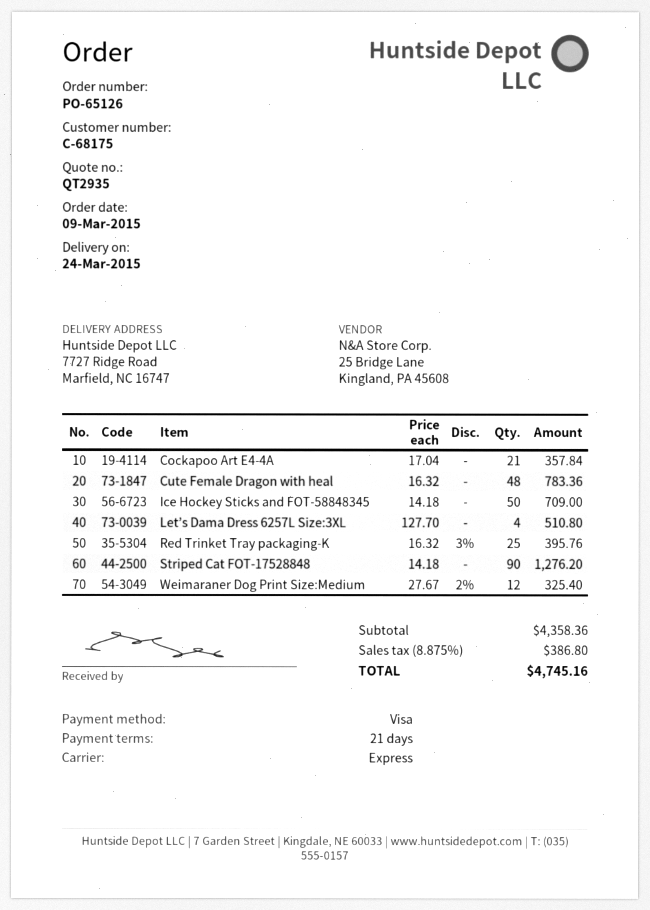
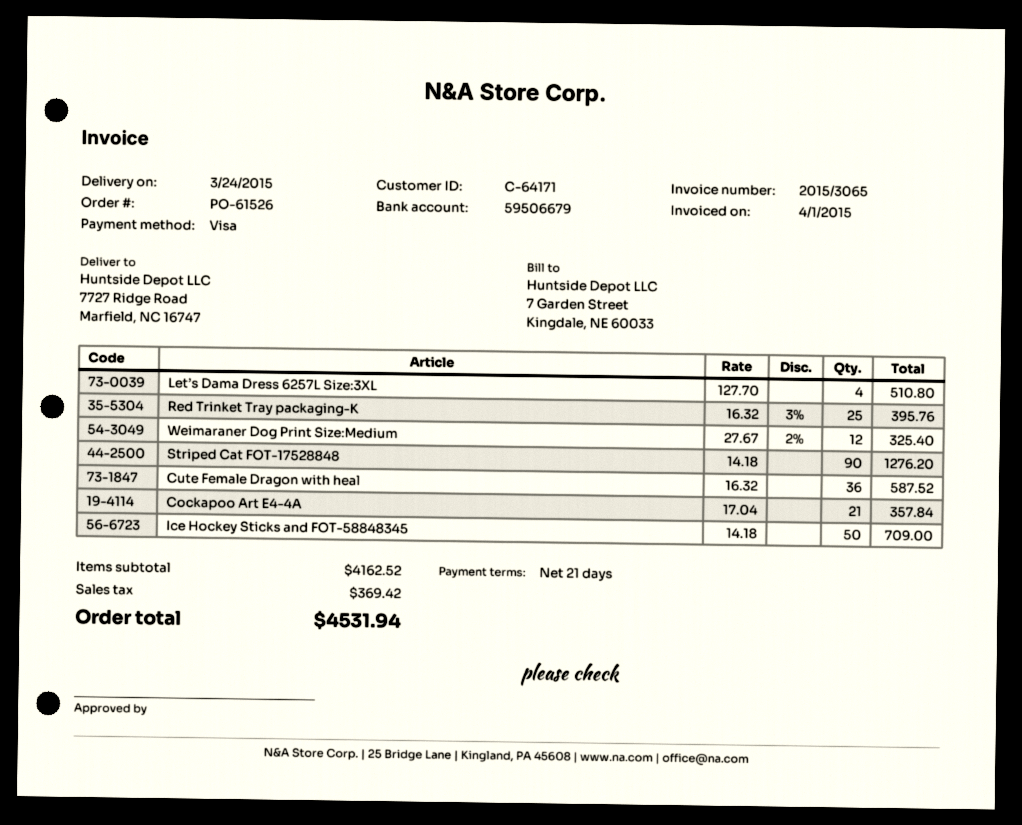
order number: PO-65126 -> PO-61526
customer number: C-68175 -> C-64171
Cute Female Dragon with heal: 48 x 16.32 = 783.36 -> 36 x 16.32 = 587.52
subtotal: 4358.36 -> 4162.52
tax: 386.80 -> 369.42
total: 4745.16 -> 4531.94

